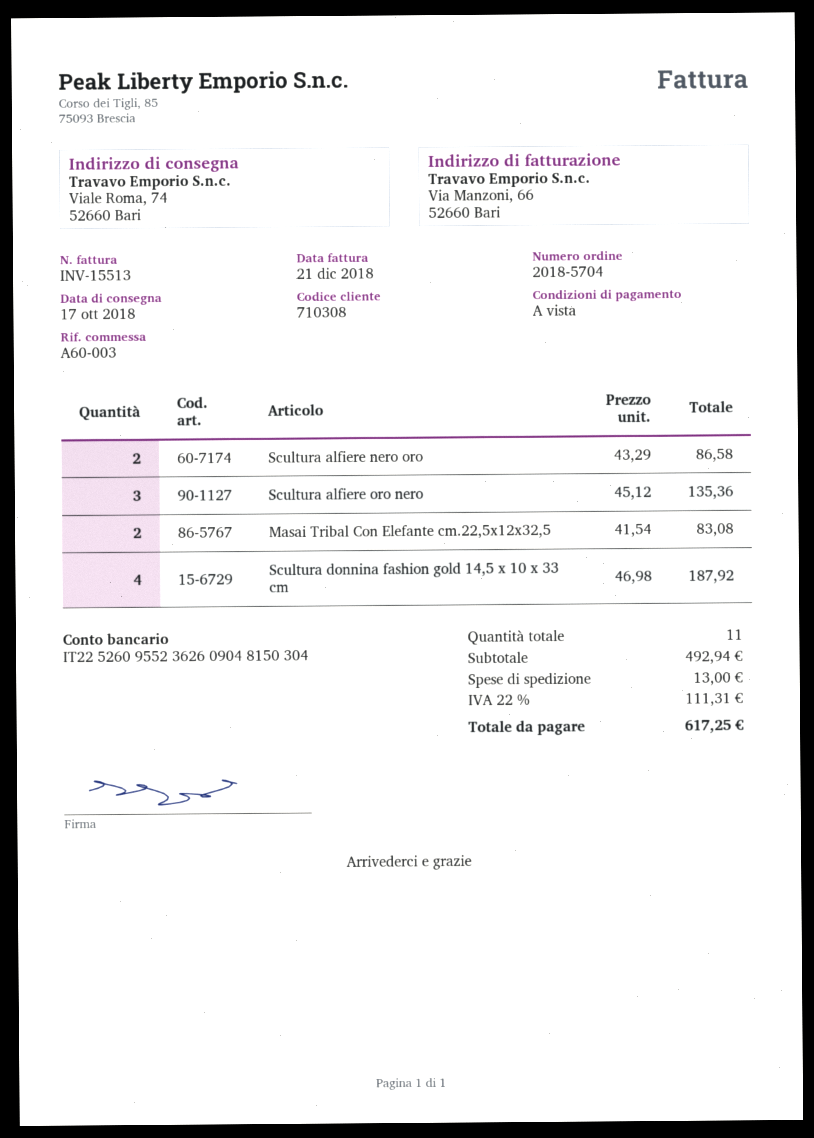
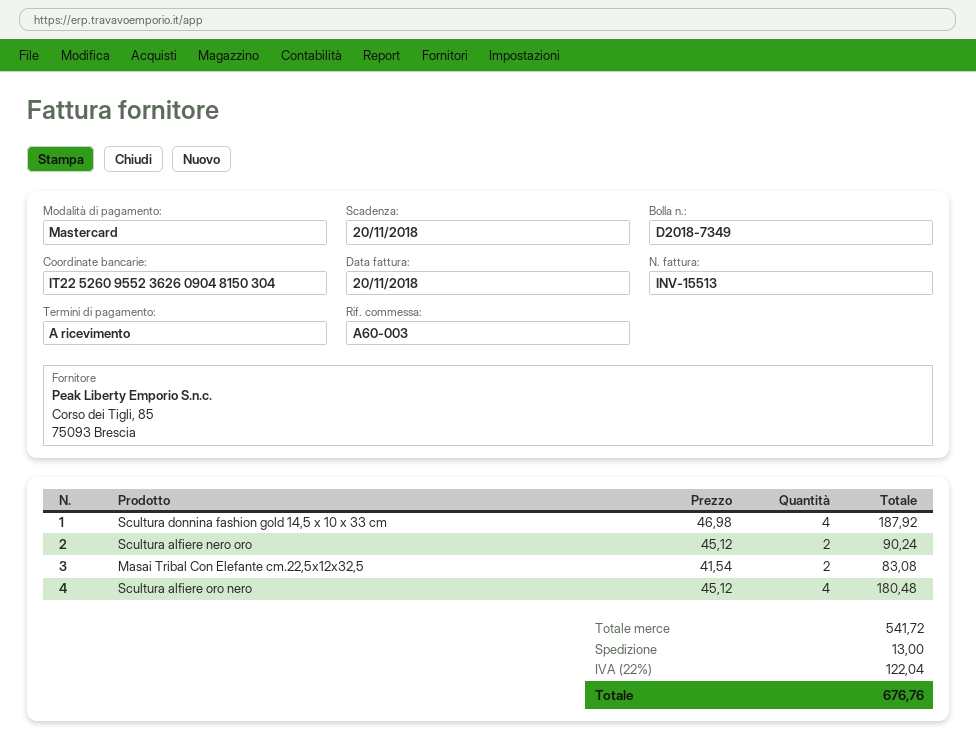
invoice date: 2018-12-21 -> 2018-11-20
Scultura alfiere nero oro: 2 x 43.29 = 86.58 -> 2 x 45.12 = 90.24
Scultura alfiere oro nero: 3 x 45.12 = 135.36 -> 4 x 45.12 = 180.48
subtotal: 492.94 -> 541.72
tax: 22% = 111.31 -> 22% = 122.04
total: 617.25 -> 676.76

